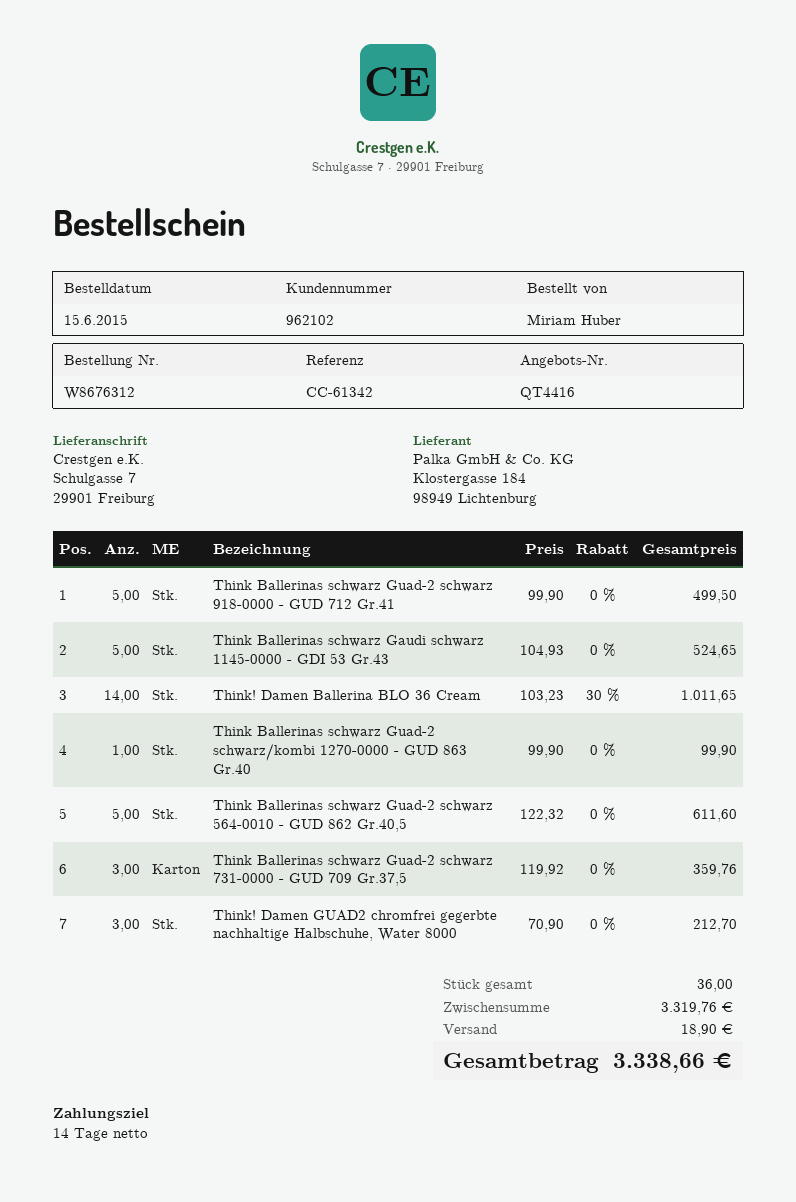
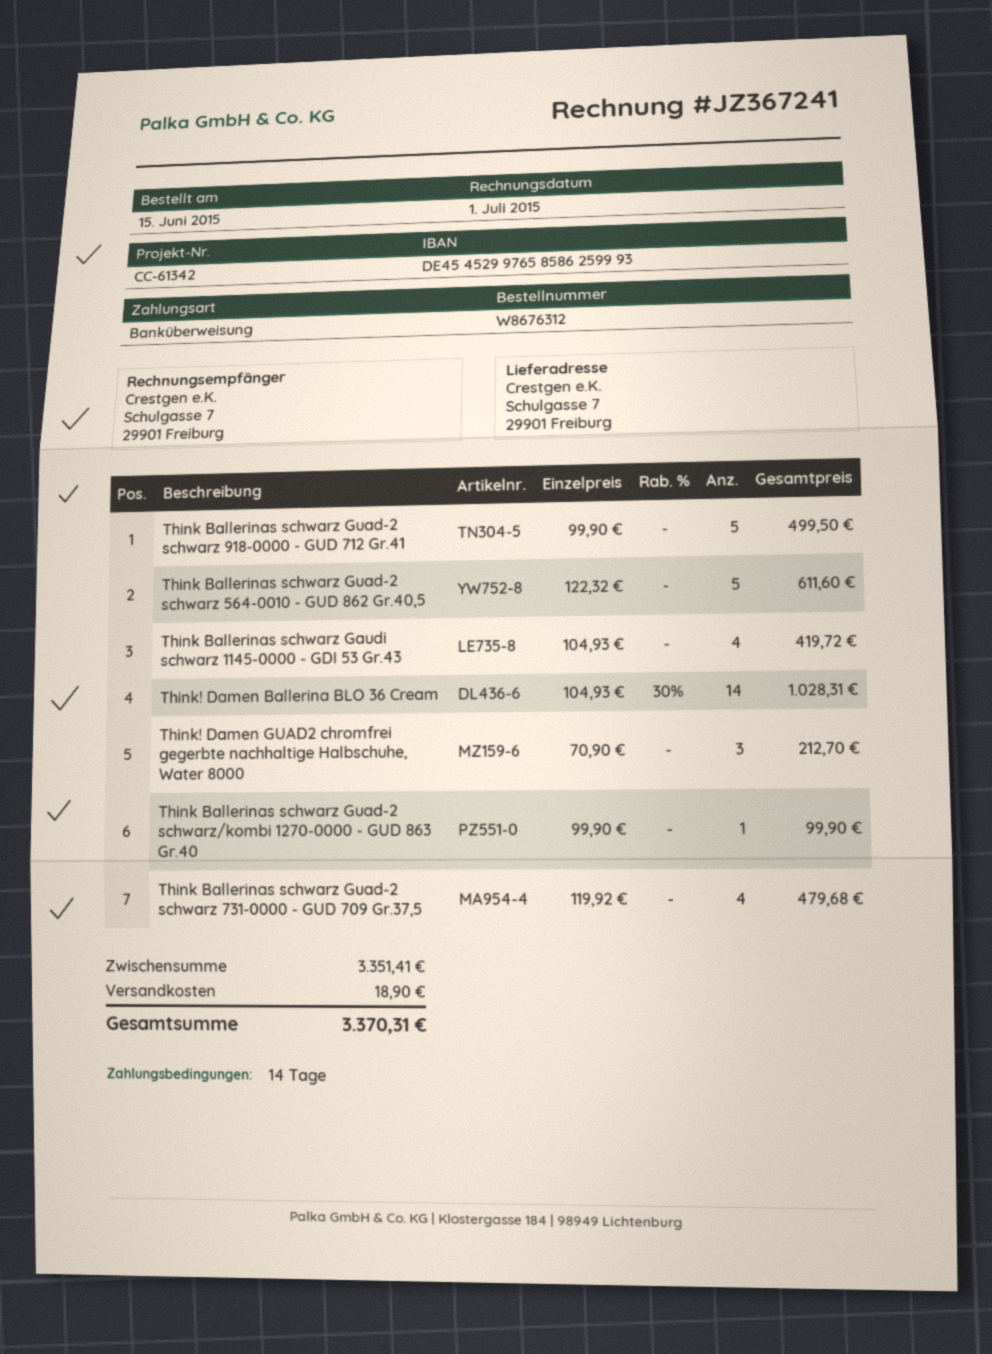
Think Ballerinas schwarz Gaudi schwarz 1145-0000 - GDI 53 Gr.43: 5 x 104.93 = 524.65 -> 4 x 104.93 = 419.72
Think! Damen Ballerina BLO 36 Cream: 14 x 103.23 - 30% = 1011.65 -> 14 x 104.93 - 30% = 1028.31
Think Ballerinas schwarz Guad-2 schwarz 731-0000 - GUD 709 Gr.37,5: 3 x 119.92 = 359.76 -> 4 x 119.92 = 479.68
subtotal: 3319.76 -> 3351.41
total: 3338.66 -> 3370.31

